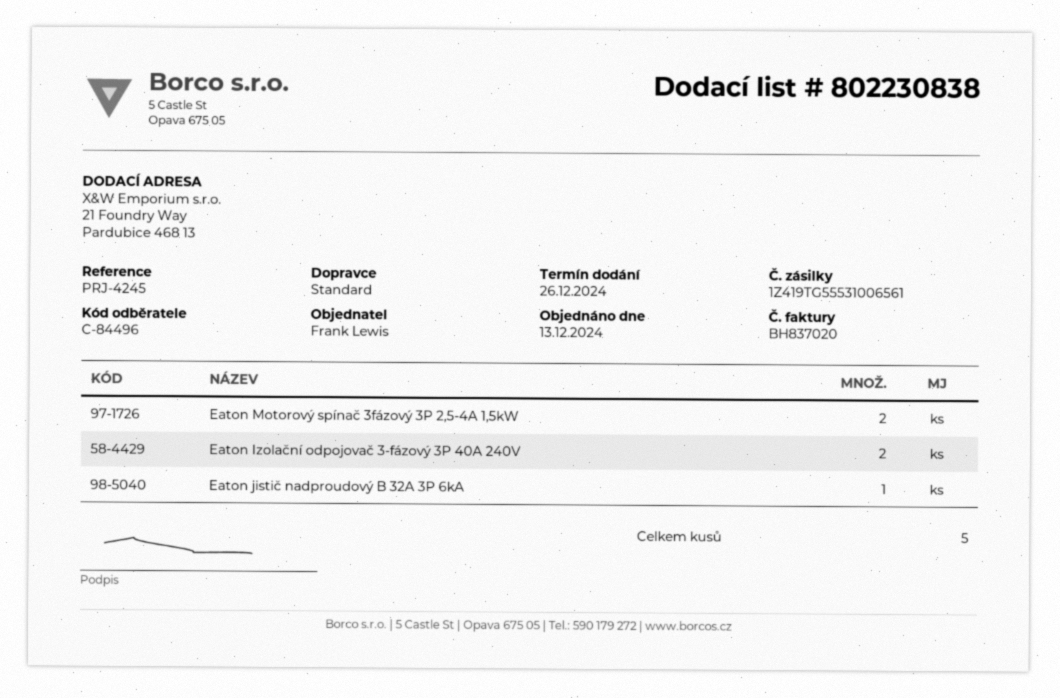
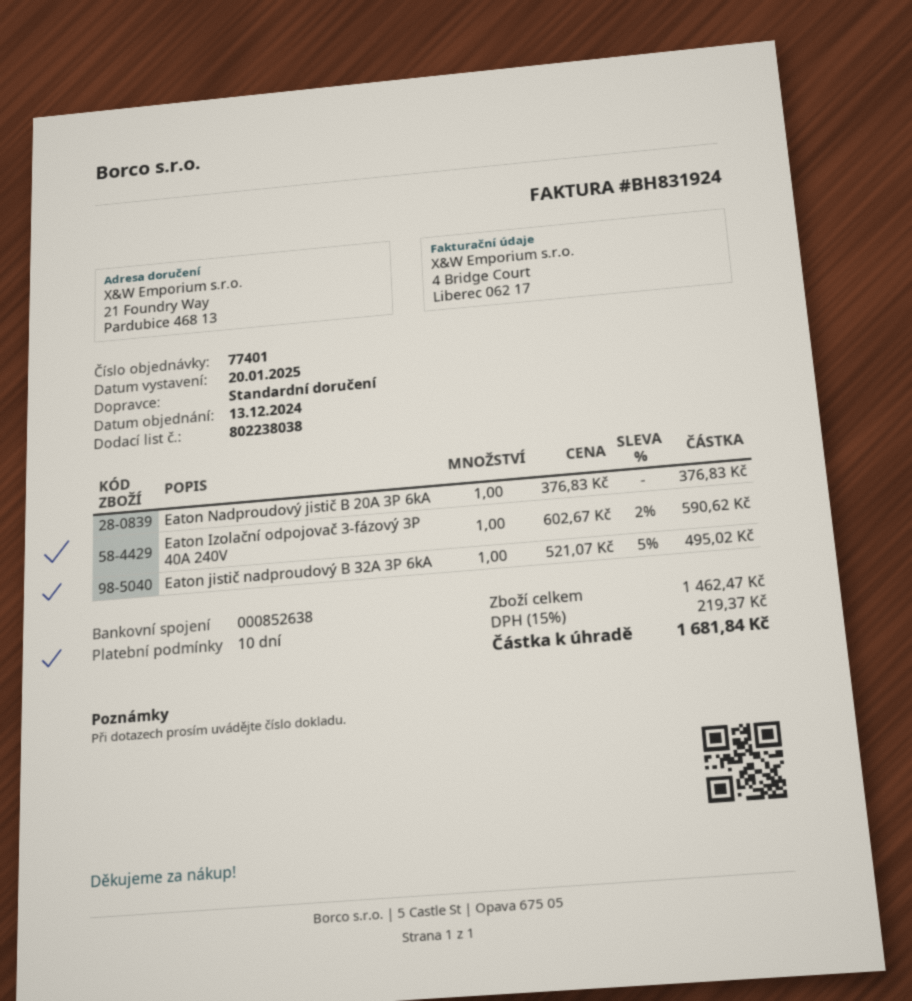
delivery note number: 802230838 -> 802238038
invoice number: BH837020 -> BH831924
Eaton Motorový spínač 3fázový 3P 2,5-4A 1,5kW: 2 -> none
Eaton Izolační odpojovač 3-fázový 3P 40A 240V: 2 -> 1
Eaton Nadproudový jistič B 20A 3P 6kA: none -> 1

